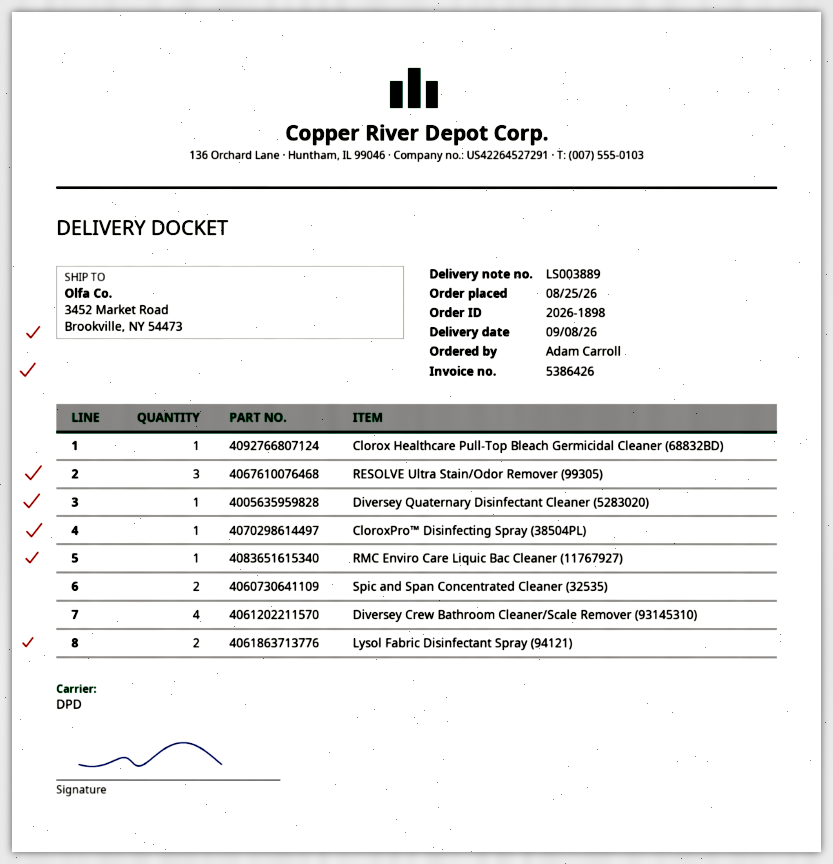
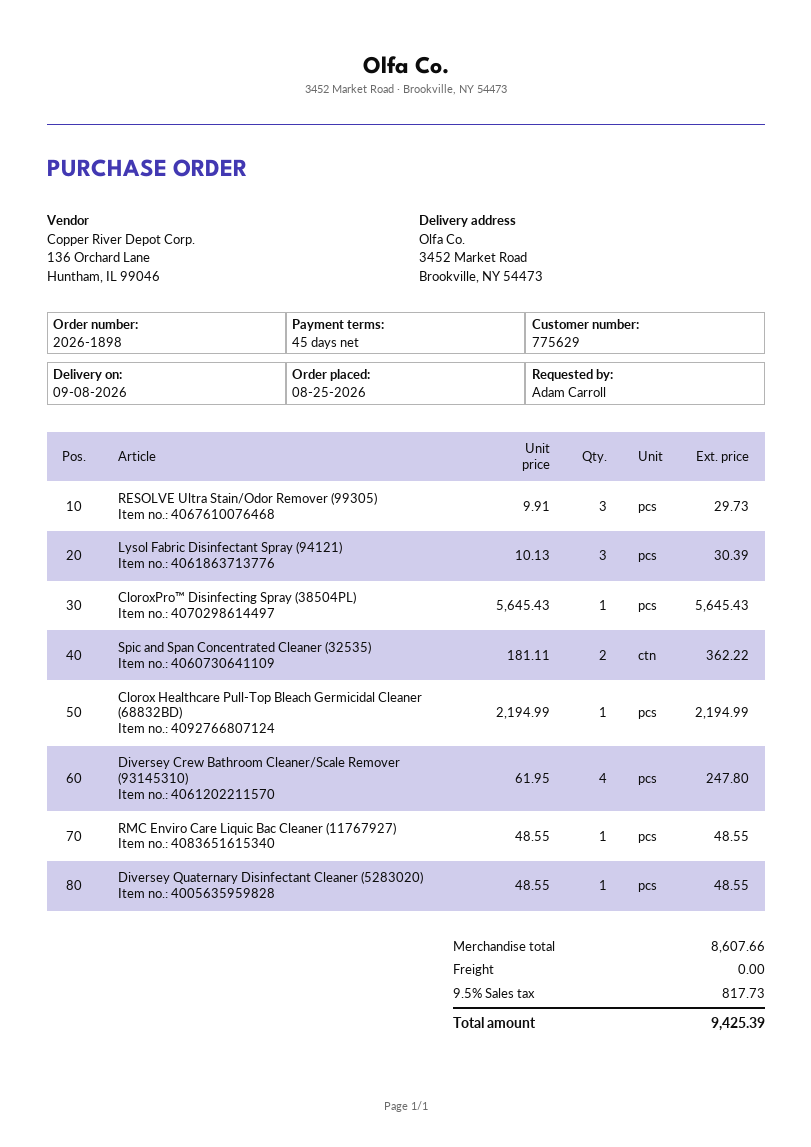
Lysol Fabric Disinfectant Spray (94121): 2 -> 3

